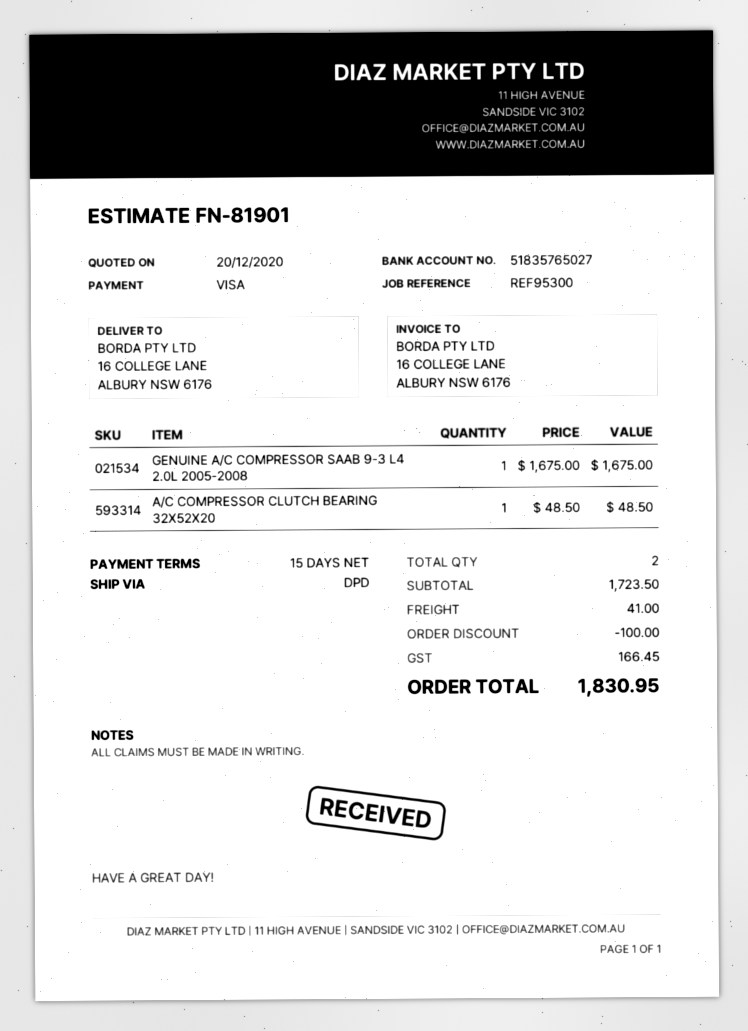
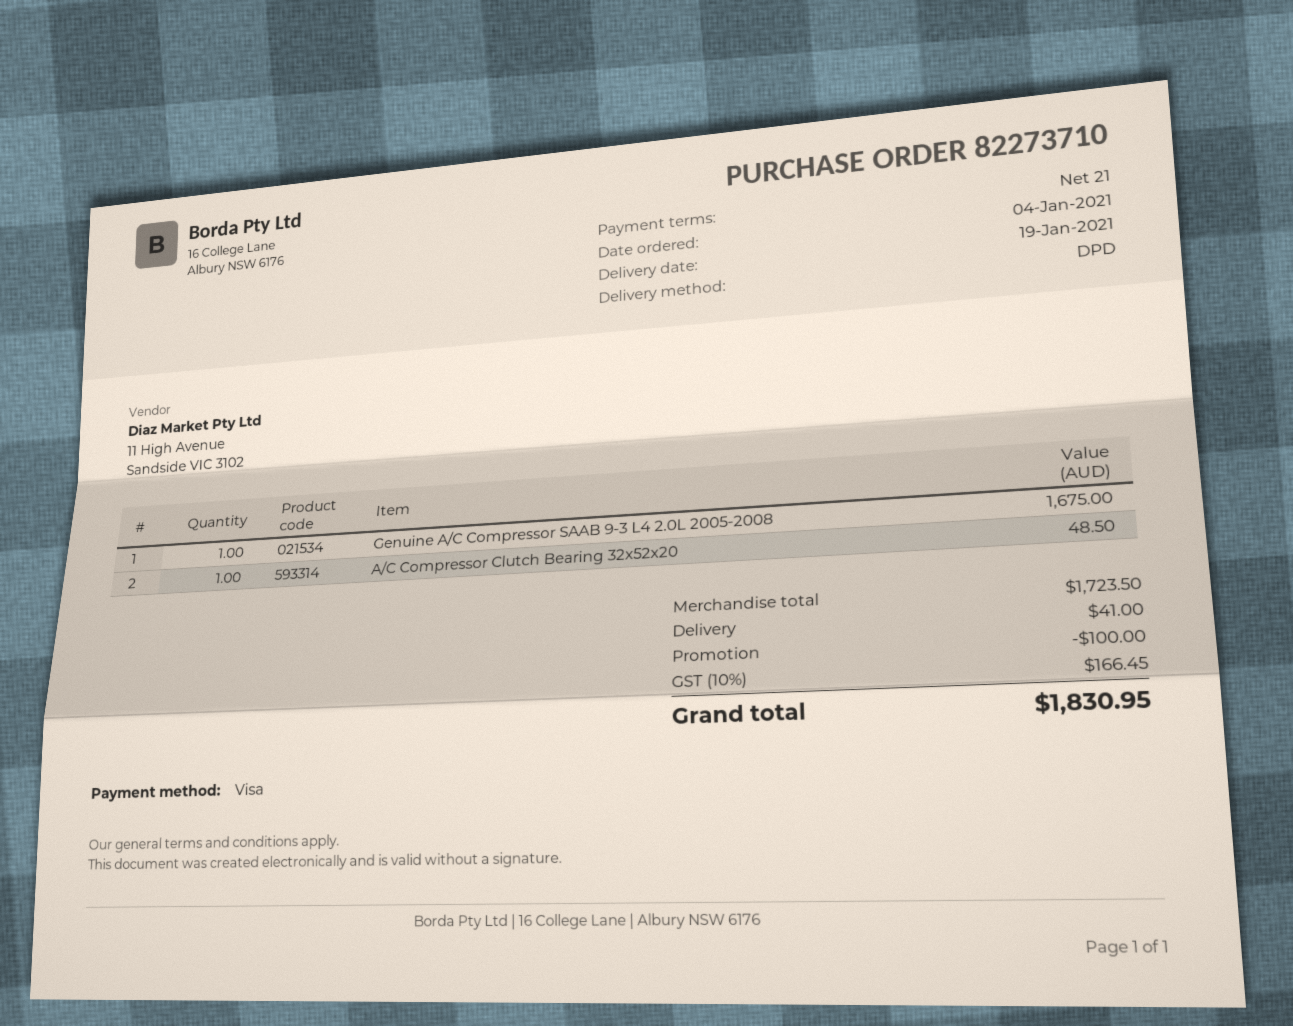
payment terms: 15 days -> 21 days

